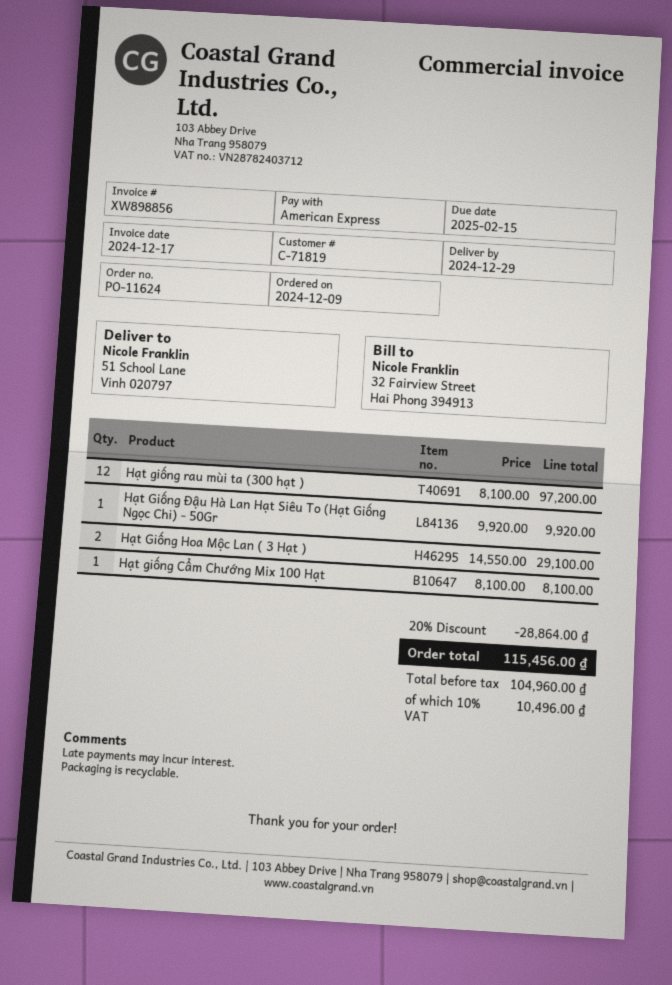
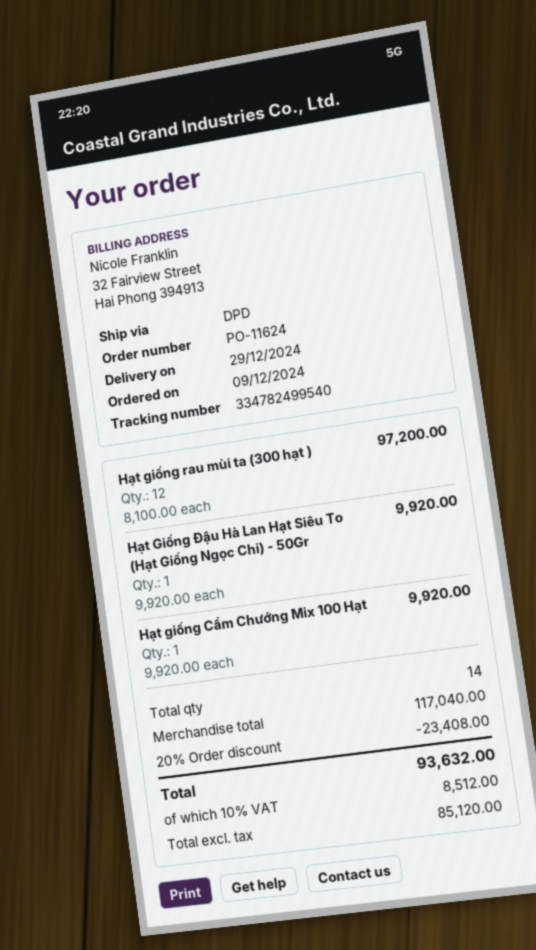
Hạt Giống Hoa Mộc Lan ( 3 Hạt ): 2 x 14550.00 = 29100.00 -> none
Hạt giống Cẩm Chướng Mix 100 Hạt: 1 x 8100.00 = 8100.00 -> 1 x 9920.00 = 9920.00
discount: 20% = 28864.00 -> 20% = 23408.00
net: 104960.00 -> 85120.00
tax: 10% = 10496.00 -> 10% = 8512.00
total: 115456.00 -> 93632.00

